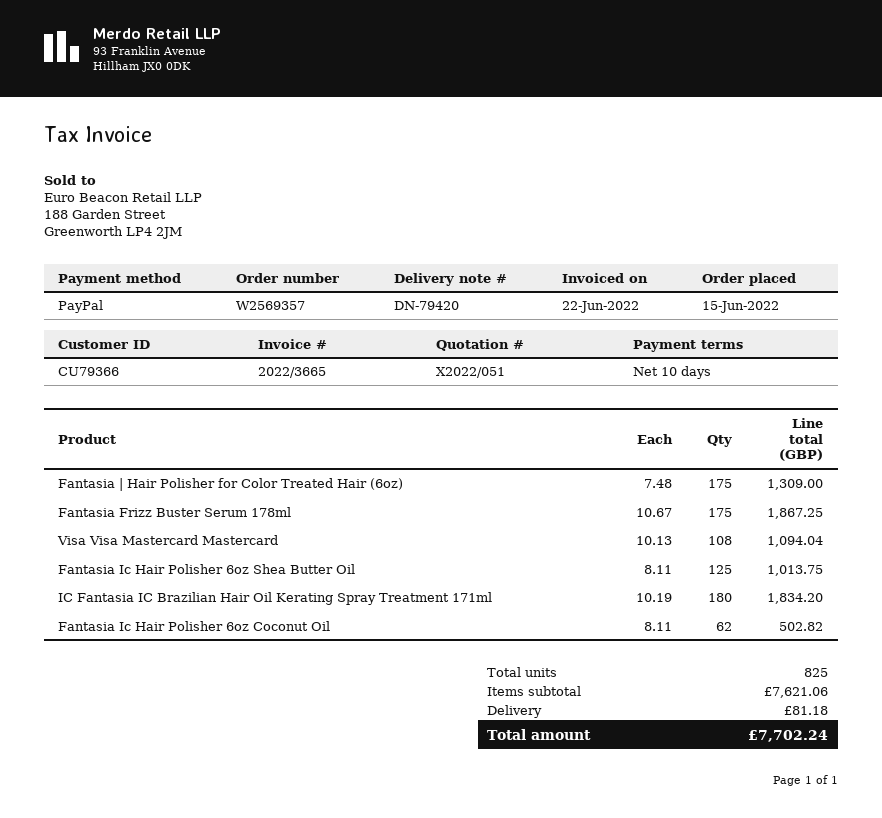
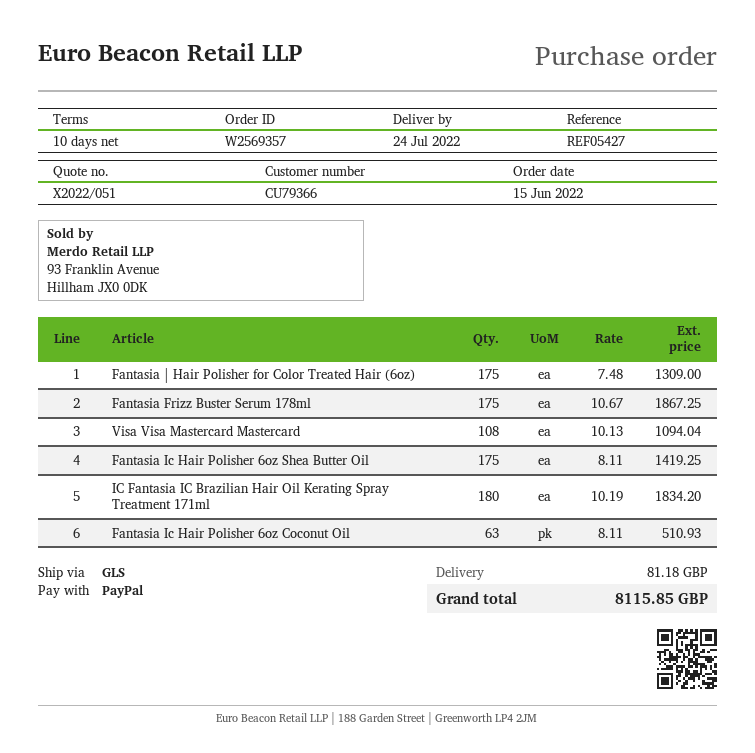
Fantasia Ic Hair Polisher 6oz Shea Butter Oil: 125 x 8.11 = 1013.75 -> 175 x 8.11 = 1419.25
Fantasia Ic Hair Polisher 6oz Coconut Oil: 62 x 8.11 = 502.82 -> 63 x 8.11 = 510.93
total: 7702.24 -> 8115.85

